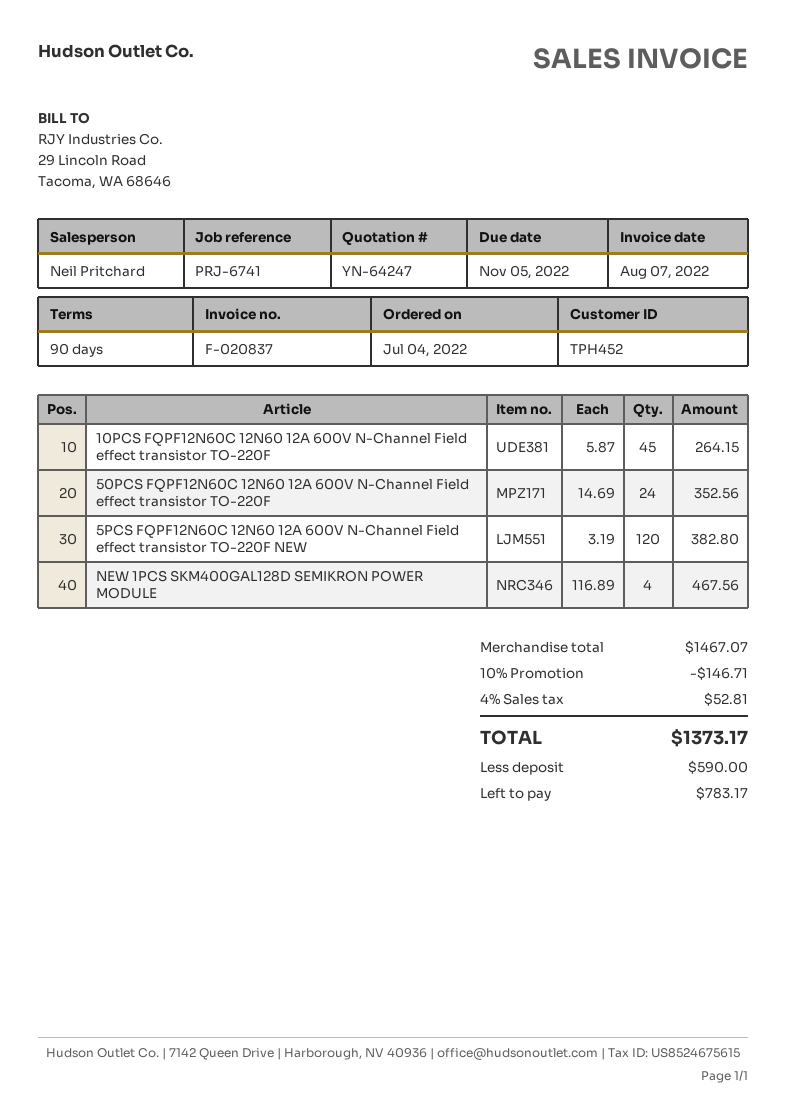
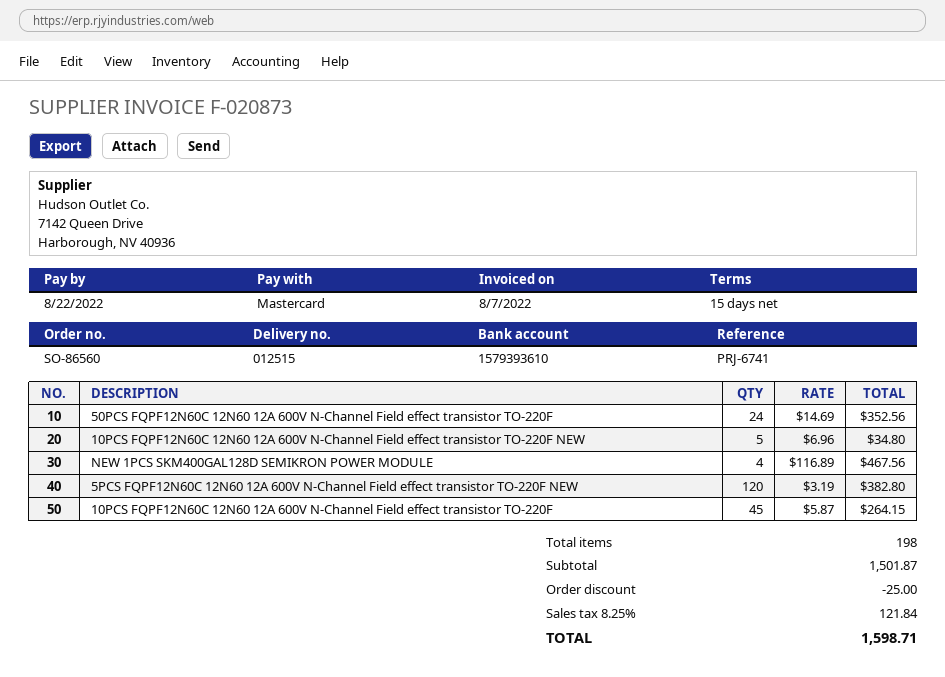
invoice number: F-020837 -> F-020873
payment terms: 90 days -> 15 days
due date: 2022-11-05 -> 2022-08-22
10PCS FQPF12N60C 12N60 12A 600V N-Channel Field effect transistor TO-220F NEW: none -> 5 x 6.96 = 34.80
subtotal: 1467.07 -> 1501.87
discount: 146.71 -> 25.00
tax: 4% = 52.81 -> 8.25% = 121.84
total: 1373.17 -> 1598.71

